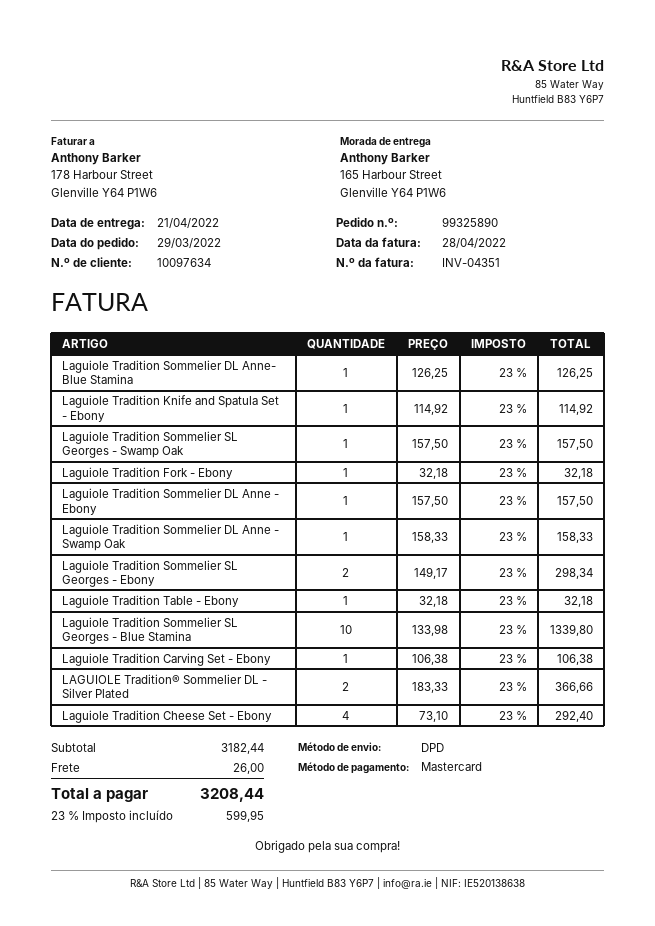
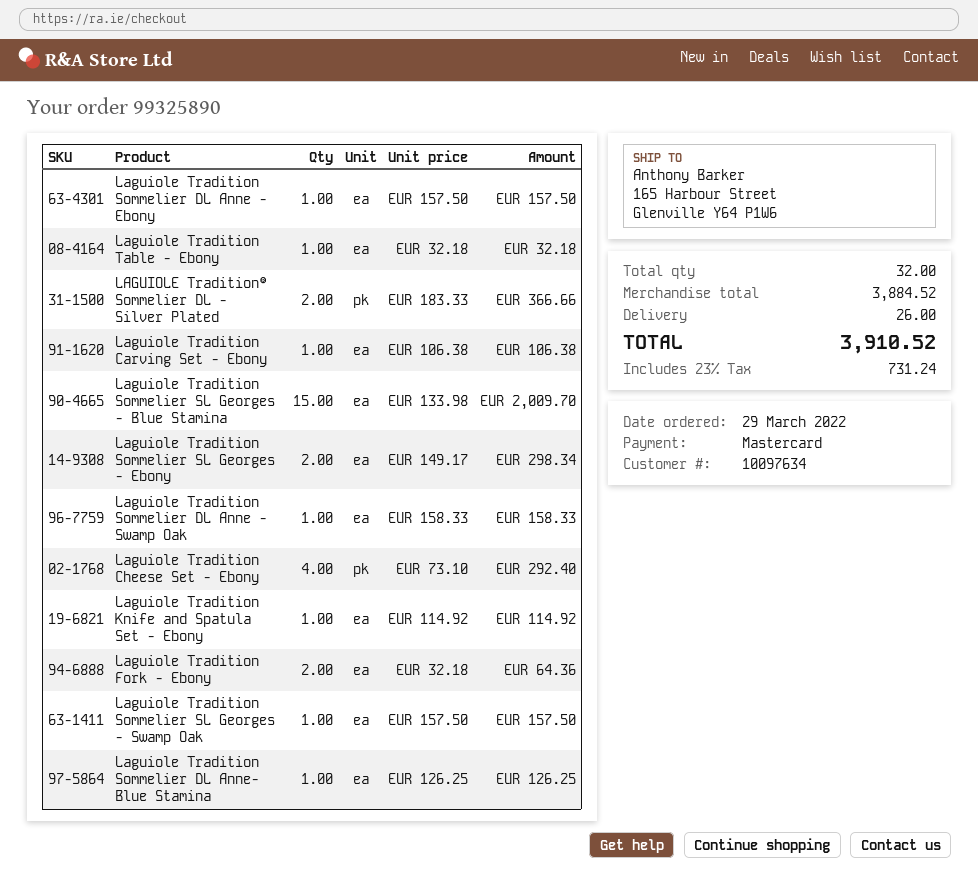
Laguiole Tradition Fork - Ebony: 1 x 32.18 = 32.18 -> 2 x 32.18 = 64.36
Laguiole Tradition Sommelier SL Georges - Blue Stamina: 10 x 133.98 = 1339.80 -> 15 x 133.98 = 2009.70
subtotal: 3182.44 -> 3884.52
tax: 23% = 599.95 -> 23% = 731.24
total: 3208.44 -> 3910.52

